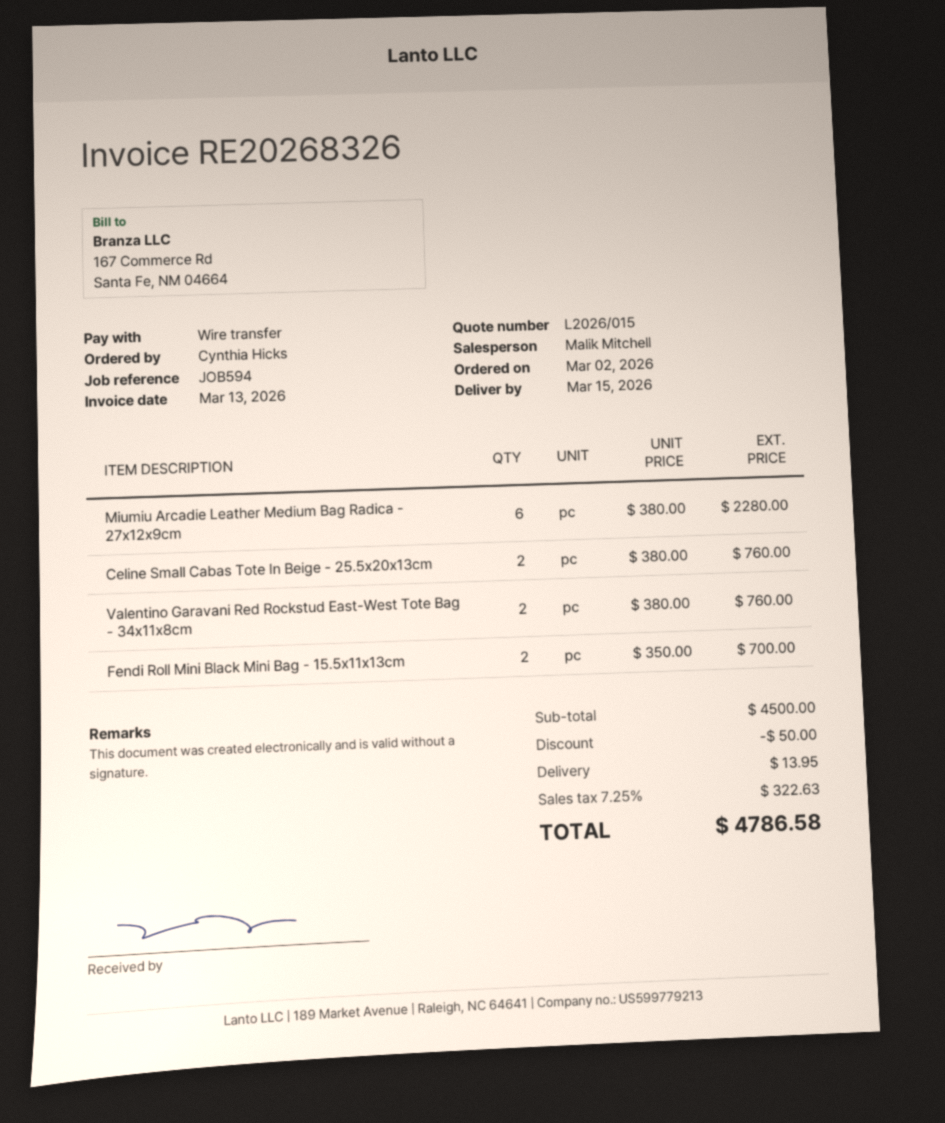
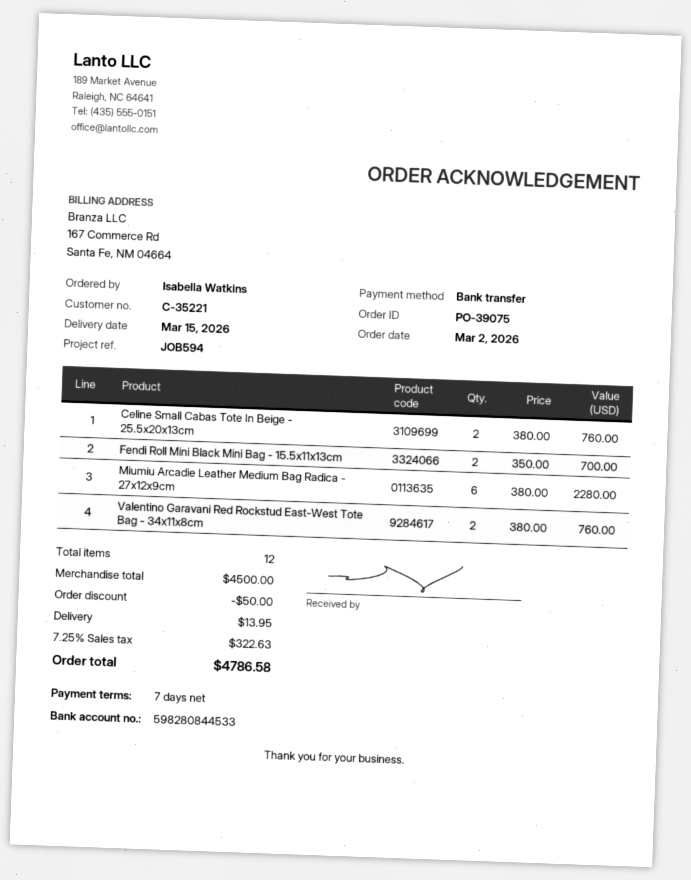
ordered by: Cynthia Hicks -> Isabella Watkins

